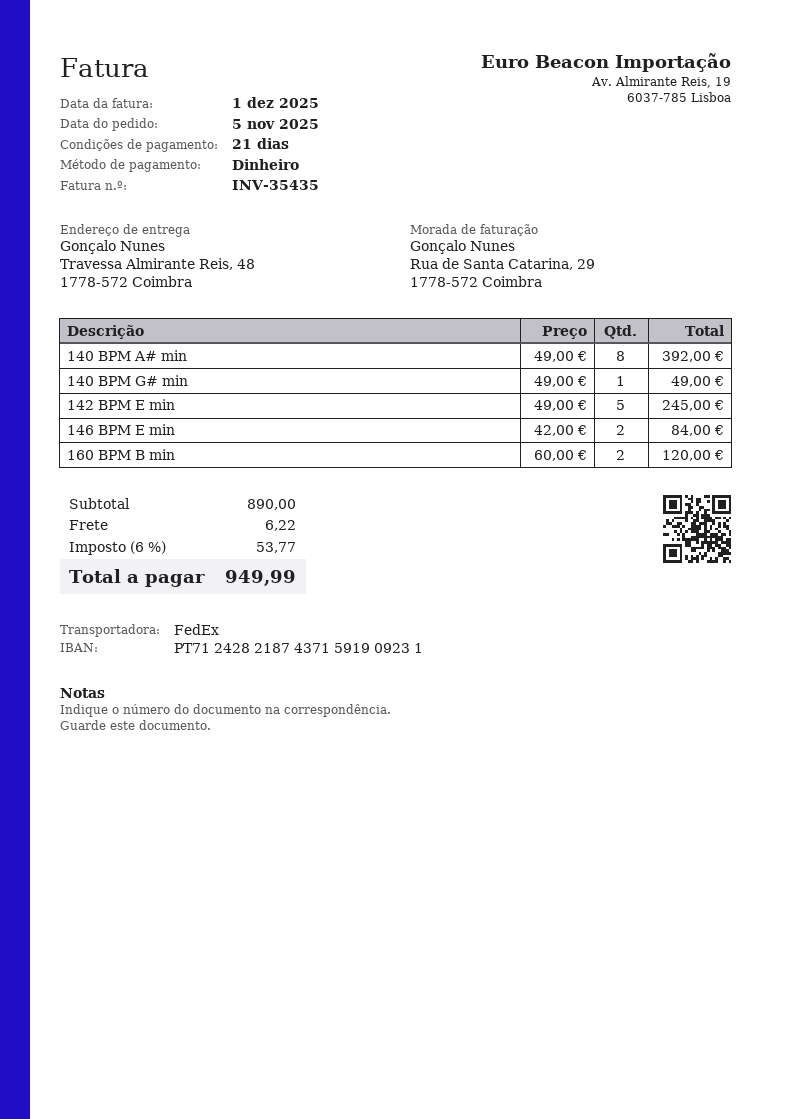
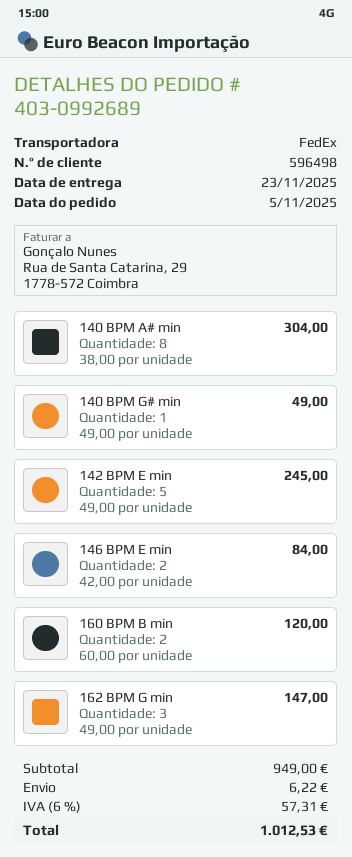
140 BPM A# min: 8 x 49.00 = 392.00 -> 8 x 38.00 = 304.00
162 BPM G min: none -> 3 x 49.00 = 147.00
subtotal: 890.00 -> 949.00
tax: 6% = 53.77 -> 6% = 57.31
total: 949.99 -> 1012.53

